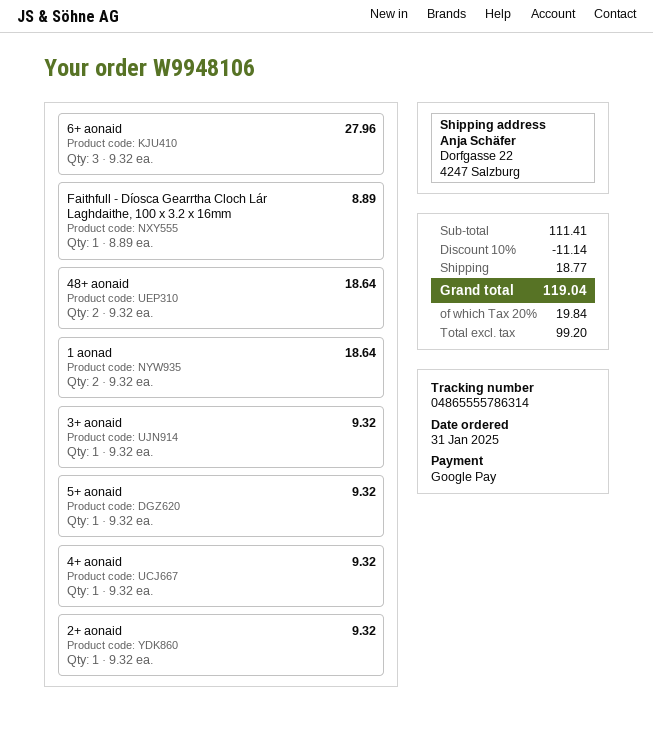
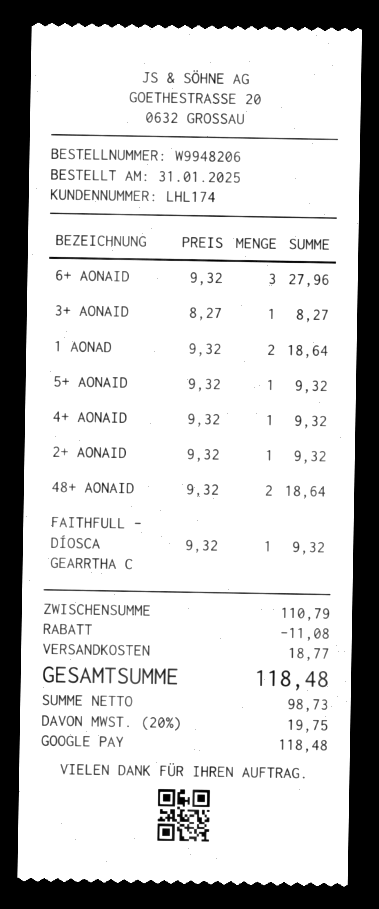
order number: W9948106 -> W9948206
Faithfull - Díosca Gearrtha Cloch Lár Laghdaithe, 100 x 3.2 x 16mm: 1 x 8.89 = 8.89 -> 1 x 9.32 = 9.32
3+ aonaid: 1 x 9.32 = 9.32 -> 1 x 8.27 = 8.27
subtotal: 111.41 -> 110.79
discount: 11.14 -> 11.08
net: 99.20 -> 98.73
tax: 20% = 19.84 -> 20% = 19.75
total: 119.04 -> 118.48

